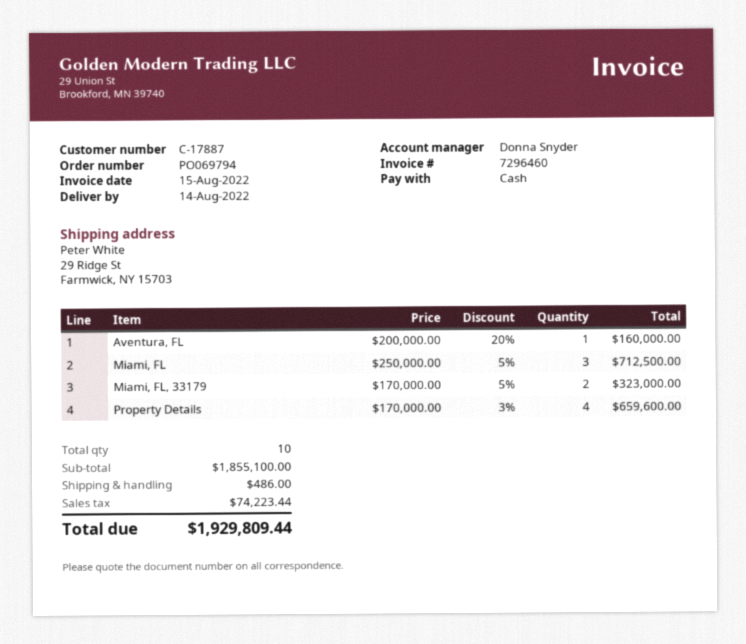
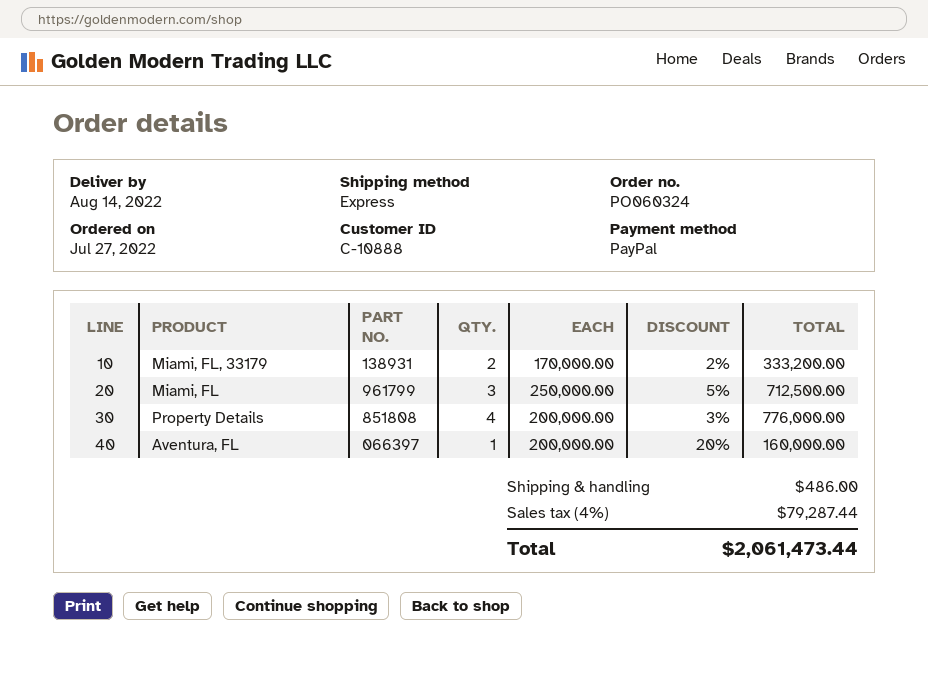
order number: PO069794 -> PO060324
customer number: C-17887 -> C-10888
payment method: cash -> PayPal
Miami, FL, 33179: 2 x 170000.00 - 5% = 323000.00 -> 2 x 170000.00 - 2% = 333200.00
Property Details: 4 x 170000.00 - 3% = 659600.00 -> 4 x 200000.00 - 3% = 776000.00
tax: 74223.44 -> 79287.44
total: 1929809.44 -> 2061473.44

